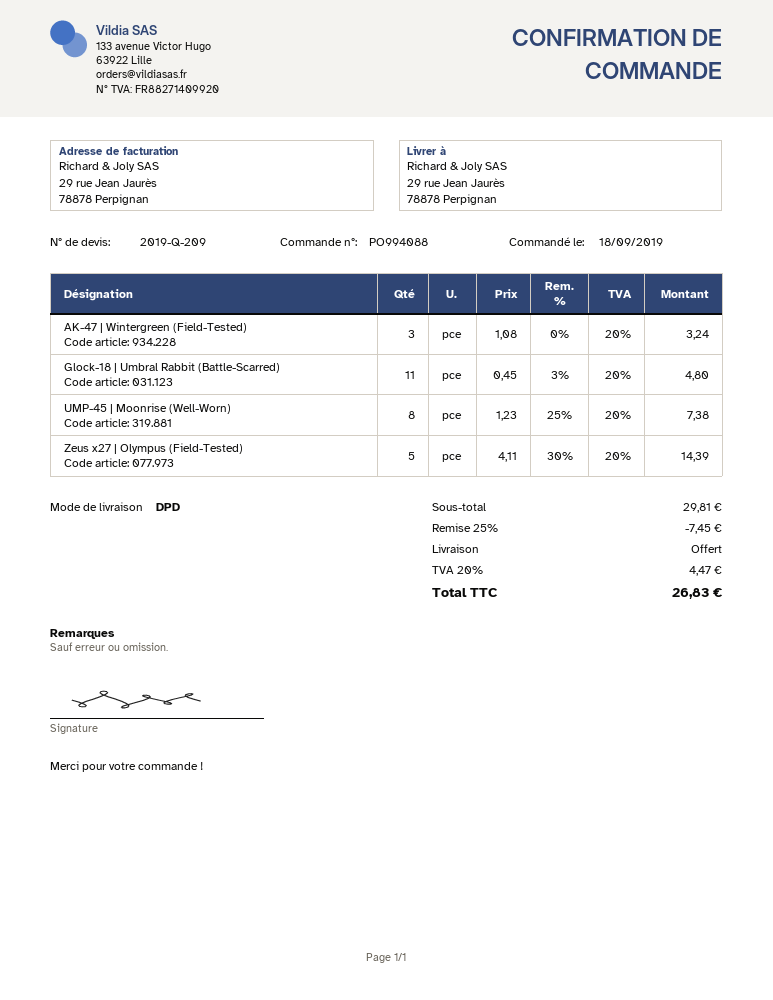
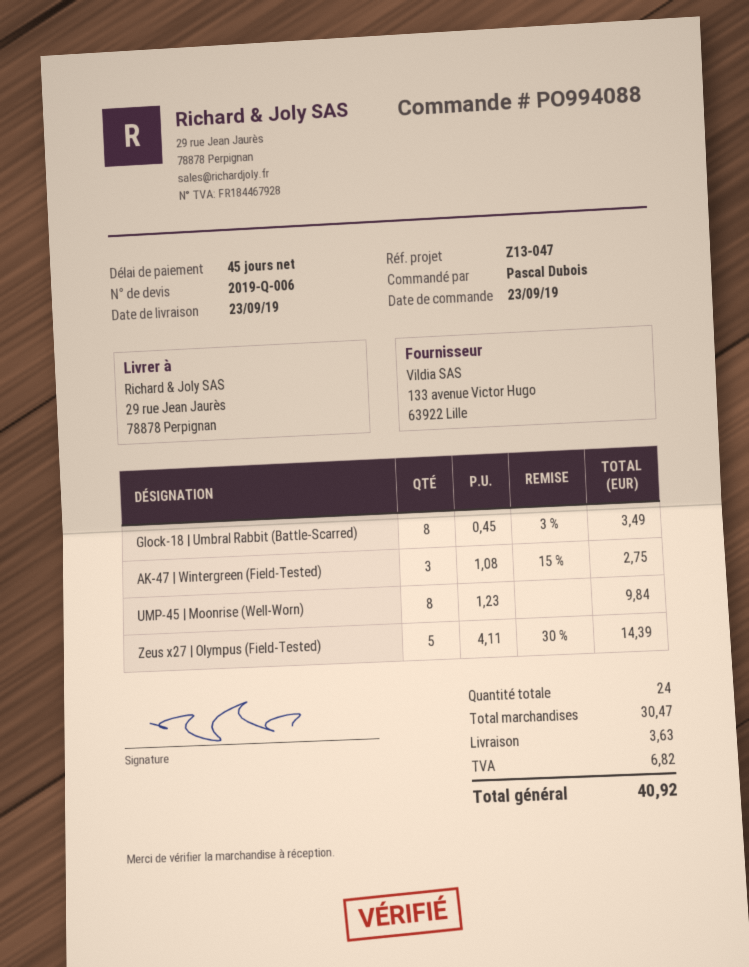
quote number: 2019-Q-209 -> 2019-Q-006
order date: 2019-09-18 -> 2019-09-23
AK-47 | Wintergreen (Field-Tested): 3 x 1.08 = 3.24 -> 3 x 1.08 - 15% = 2.75
Glock-18 | Umbral Rabbit (Battle-Scarred): 11 x 0.45 - 3% = 4.80 -> 8 x 0.45 - 3% = 3.49
UMP-45 | Moonrise (Well-Worn): 8 x 1.23 - 25% = 7.38 -> 8 x 1.23 = 9.84
subtotal: 29.81 -> 30.47
discount: 25% = 7.45 -> none
shipping: 0.00 -> 3.63
tax: 4.47 -> 6.82
total: 26.83 -> 40.92

